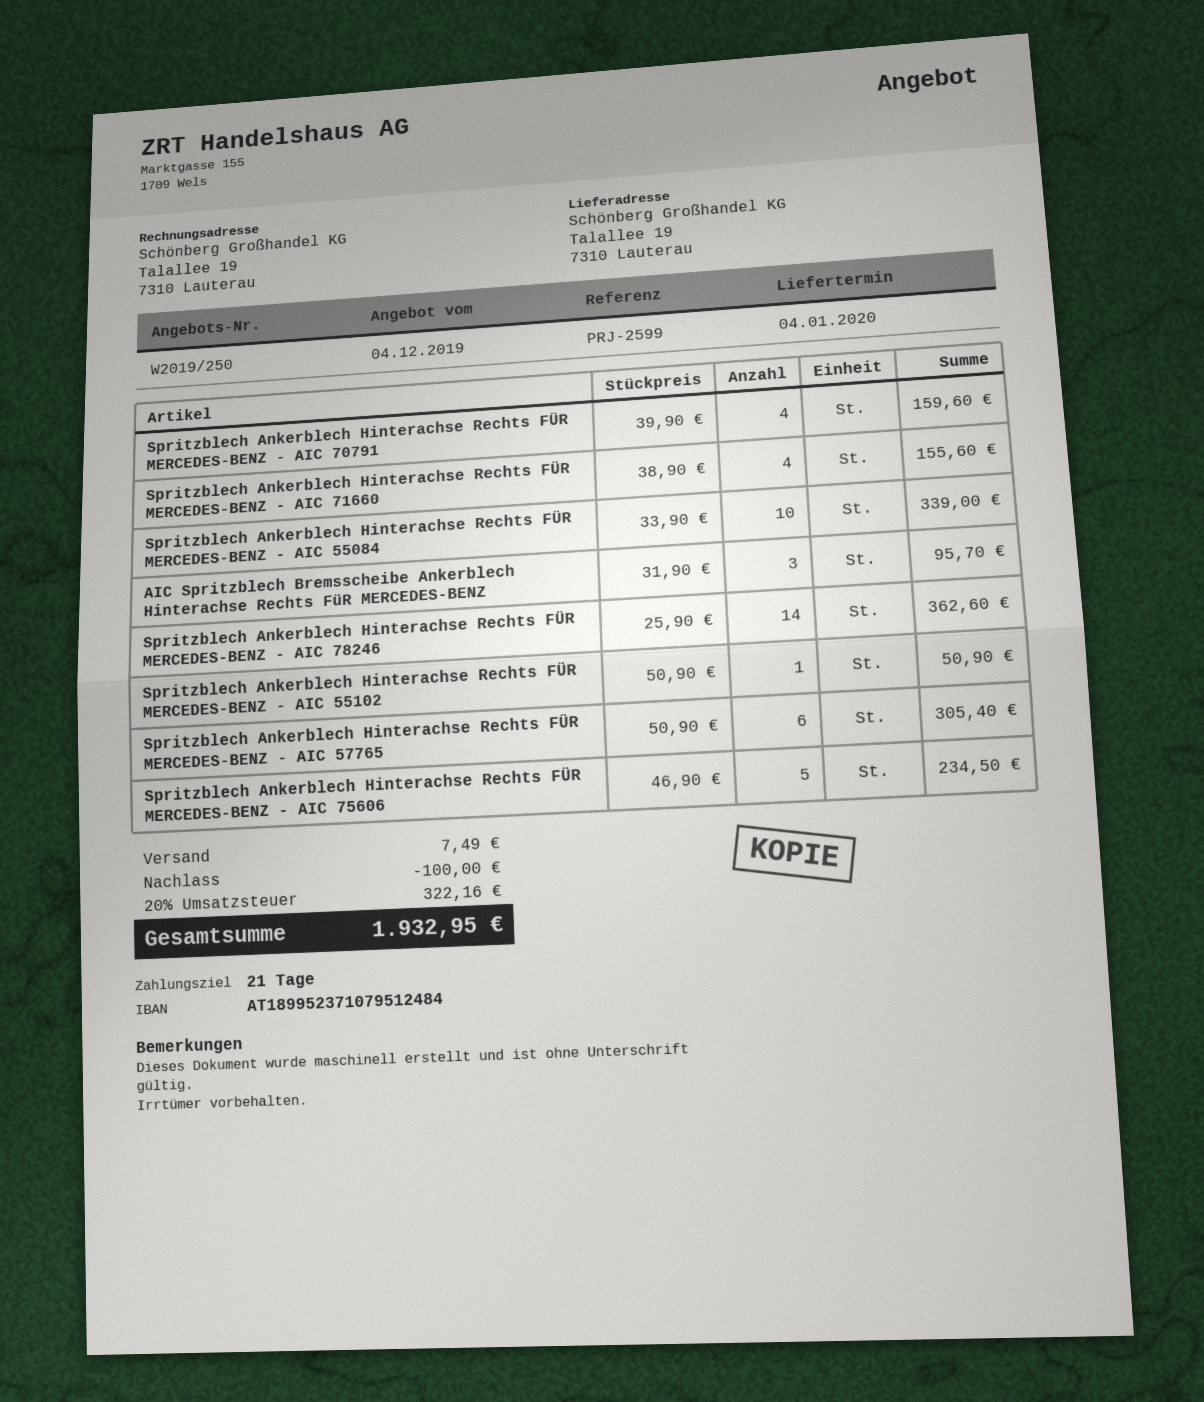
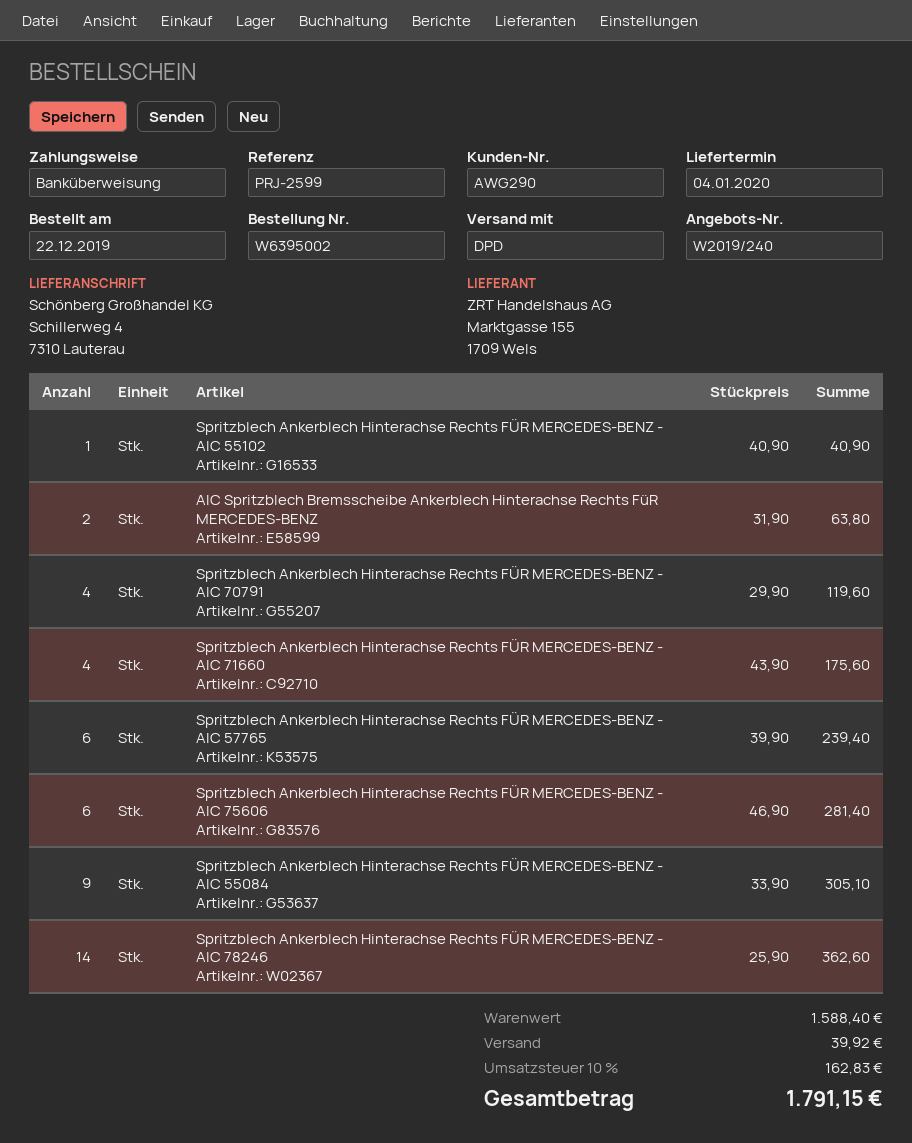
quote number: W2019/250 -> W2019/240
ship to: Talallee 19, 7310 Lauterau -> Schillerweg 4, 7310 Lauterau
Spritzblech Ankerblech Hinterachse Rechts FÜR MERCEDES-BENZ - AIC 70791: 4 x 39.90 = 159.60 -> 4 x 29.90 = 119.60
Spritzblech Ankerblech Hinterachse Rechts FÜR MERCEDES-BENZ - AIC 71660: 4 x 38.90 = 155.60 -> 4 x 43.90 = 175.60
Spritzblech Ankerblech Hinterachse Rechts FÜR MERCEDES-BENZ - AIC 55084: 10 x 33.90 = 339.00 -> 9 x 33.90 = 305.10
AIC Spritzblech Bremsscheibe Ankerblech Hinterachse Rechts FüR MERCEDES-BENZ: 3 x 31.90 = 95.70 -> 2 x 31.90 = 63.80
Spritzblech Ankerblech Hinterachse Rechts FÜR MERCEDES-BENZ - AIC 55102: 1 x 50.90 = 50.90 -> 1 x 40.90 = 40.90
Spritzblech Ankerblech Hinterachse Rechts FÜR MERCEDES-BENZ - AIC 57765: 6 x 50.90 = 305.40 -> 6 x 39.90 = 239.40
Spritzblech Ankerblech Hinterachse Rechts FÜR MERCEDES-BENZ - AIC 75606: 5 x 46.90 = 234.50 -> 6 x 46.90 = 281.40
discount: 100.00 -> none
shipping: 7.49 -> 39.92
tax: 20% = 322.16 -> 10% = 162.83
total: 1932.95 -> 1791.15

